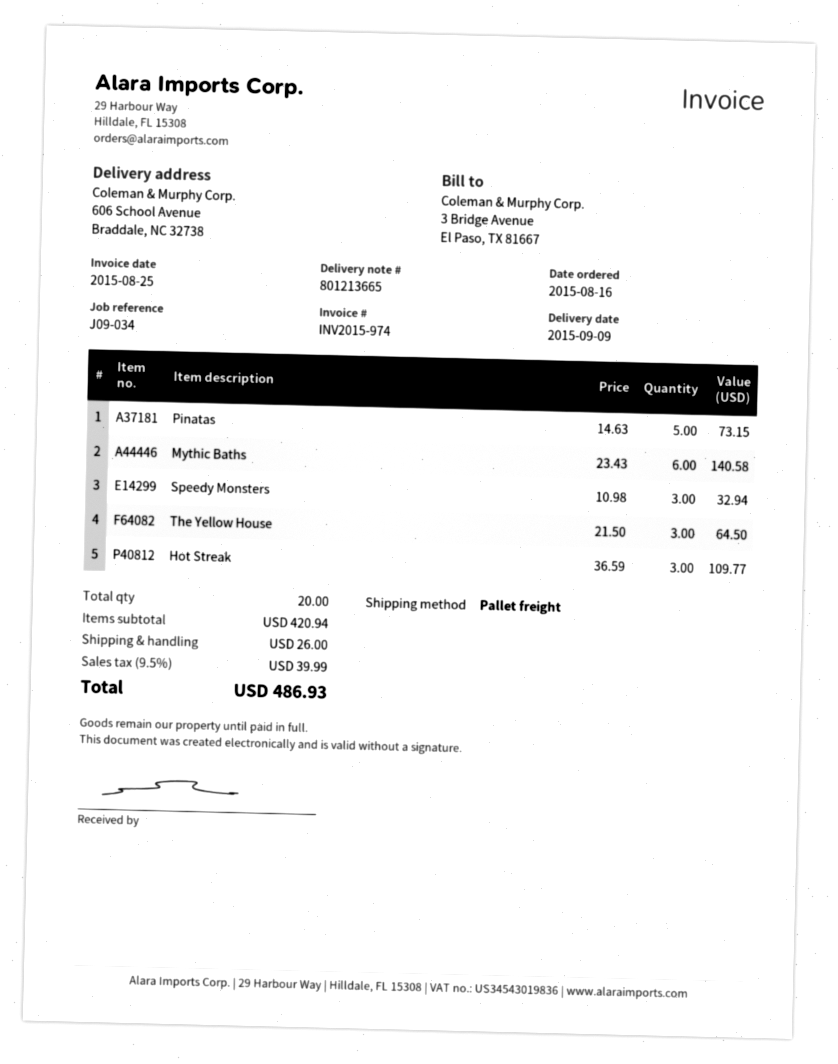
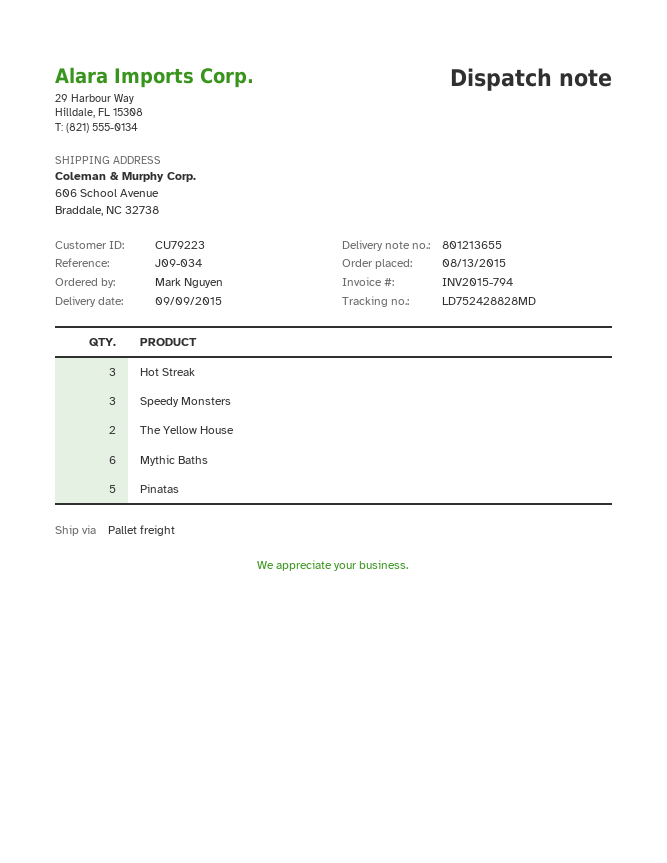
order date: 2015-08-16 -> 2015-08-13
delivery note number: 801213665 -> 801213655
invoice number: INV2015-974 -> INV2015-794
The Yellow House: 3 -> 2

